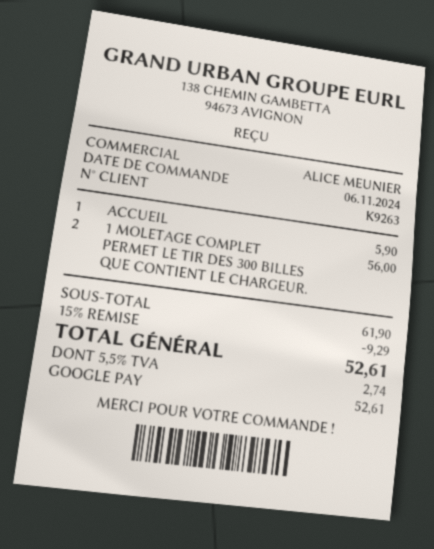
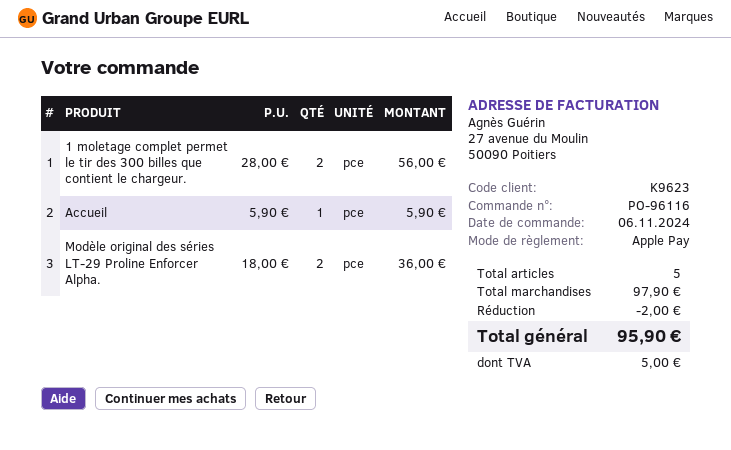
customer number: K9263 -> K9623
payment method: Google Pay -> Apple Pay
Modèle original des séries LT-29 Proline Enforcer Alpha.: none -> 2 for 36.00
subtotal: 61.90 -> 97.90
discount: 9.29 -> 2.00
tax: 2.74 -> 5.00
total: 52.61 -> 95.90

